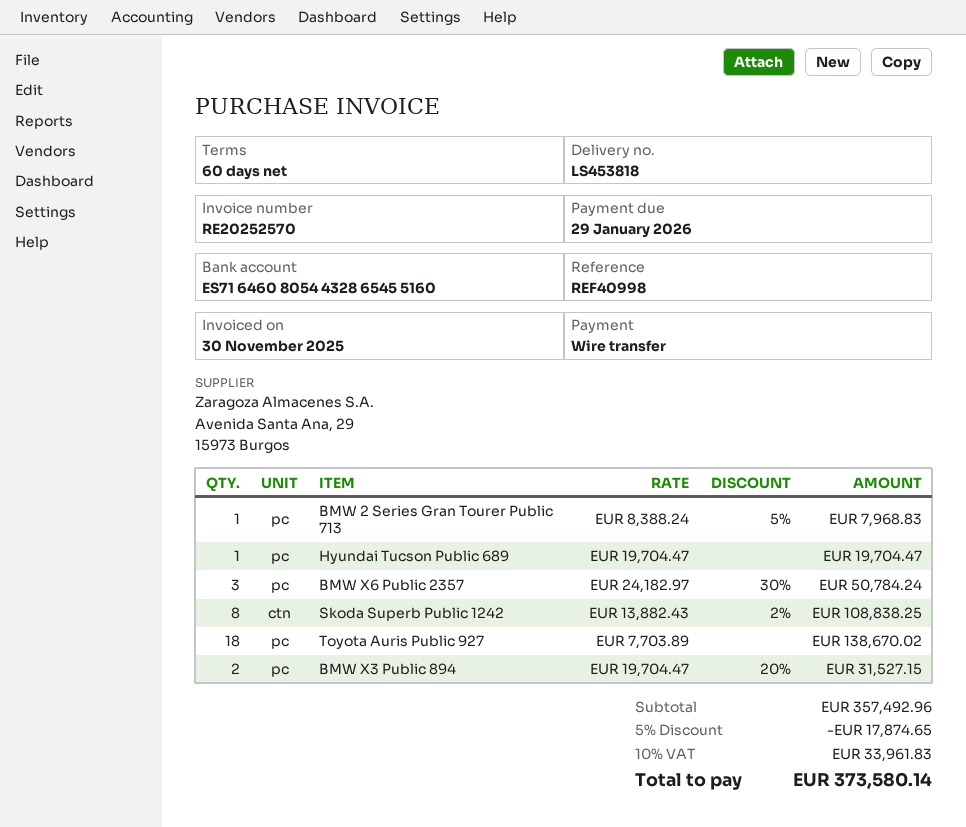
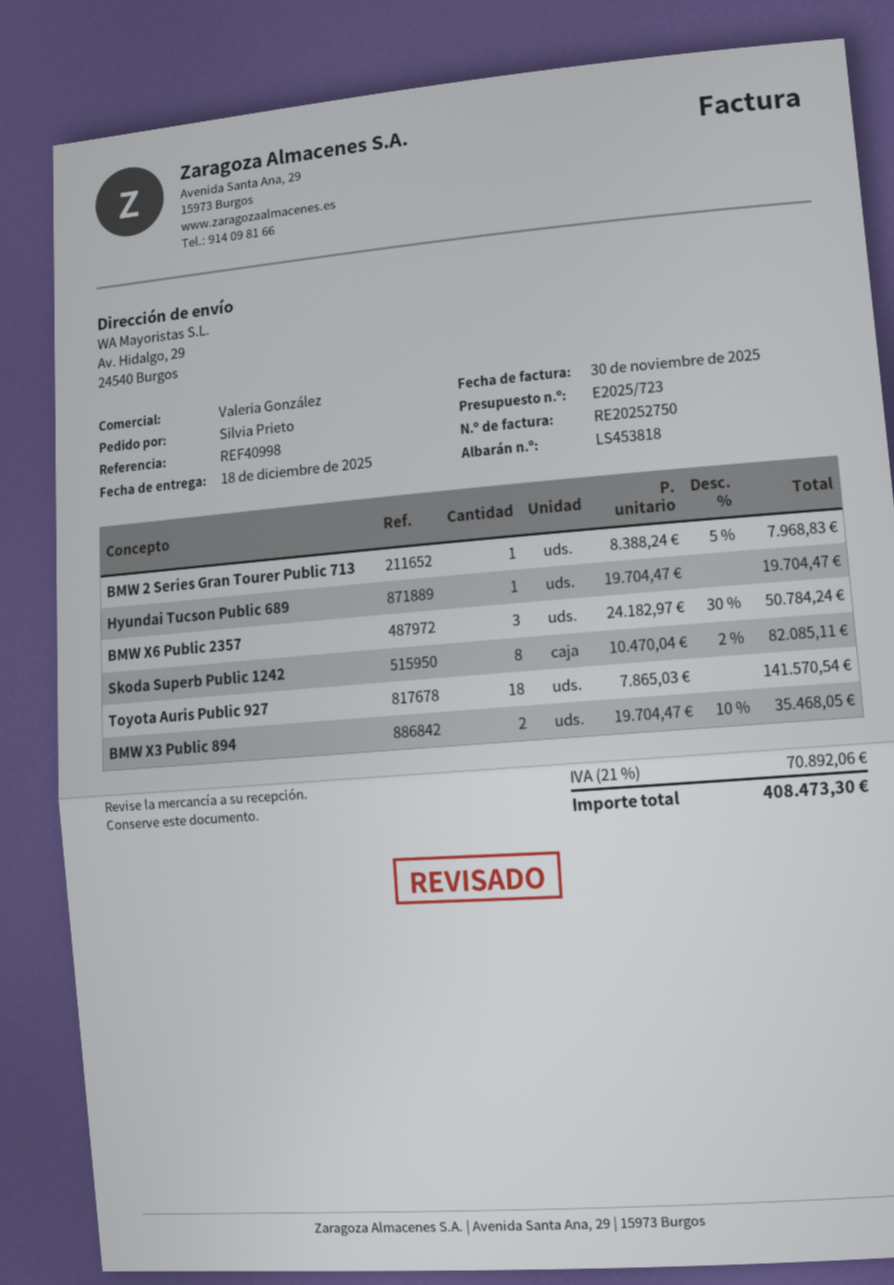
invoice number: RE20252570 -> RE20252750
Skoda Superb Public 1242: 8 x 13882.43 - 2% = 108838.25 -> 8 x 10470.04 - 2% = 82085.11
Toyota Auris Public 927: 18 x 7703.89 = 138670.02 -> 18 x 7865.03 = 141570.54
BMW X3 Public 894: 2 x 19704.47 - 20% = 31527.15 -> 2 x 19704.47 - 10% = 35468.05
discount: 5% = 17874.65 -> none
tax: 10% = 33961.83 -> 21% = 70892.06
total: 373580.14 -> 408473.30

